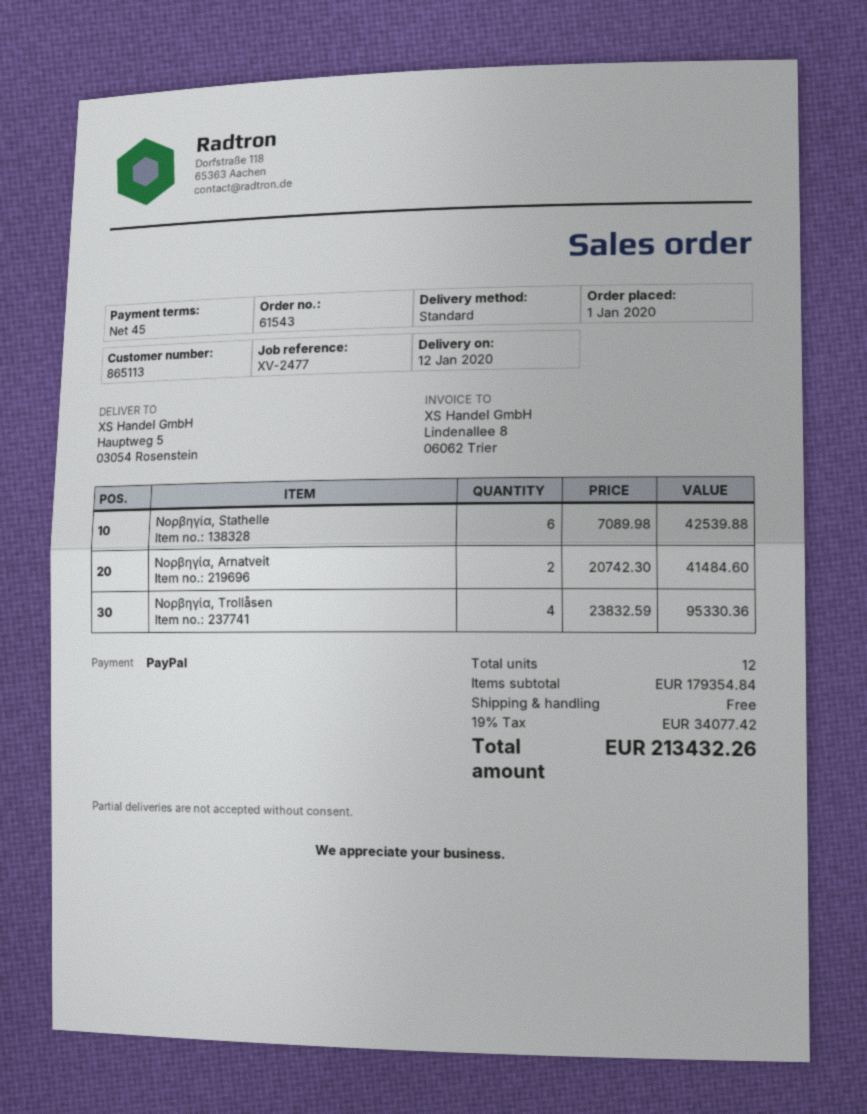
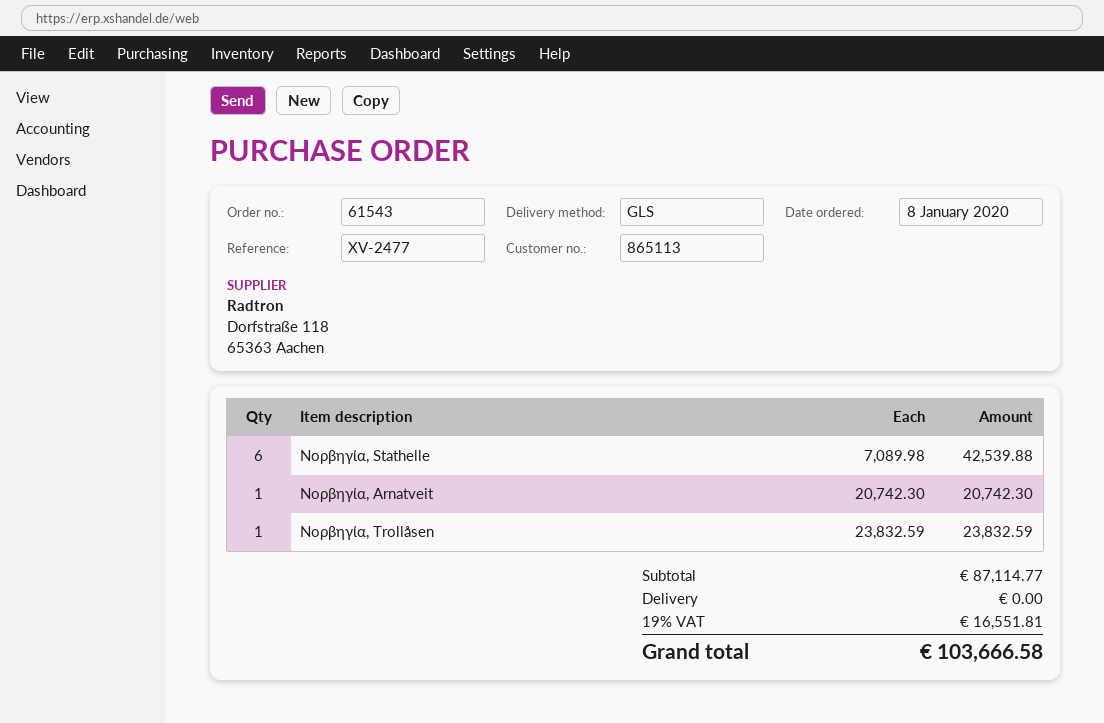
order date: 2020-01-01 -> 2020-01-08
shipping method: standard -> GLS
Νορβηγία, Arnatveit: 2 x 20742.30 = 41484.60 -> 1 x 20742.30 = 20742.30
Νορβηγία, Trollåsen: 4 x 23832.59 = 95330.36 -> 1 x 23832.59 = 23832.59
subtotal: 179354.84 -> 87114.77
tax: 19% = 34077.42 -> 19% = 16551.81
total: 213432.26 -> 103666.58

